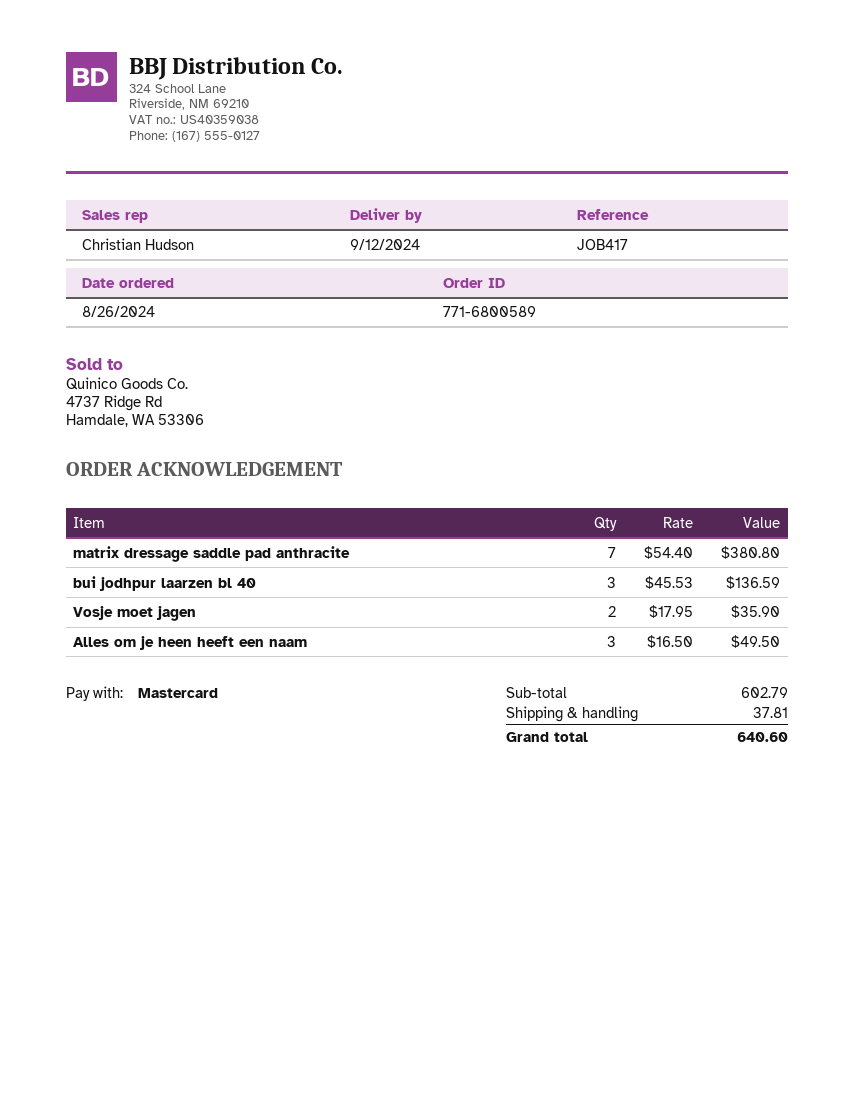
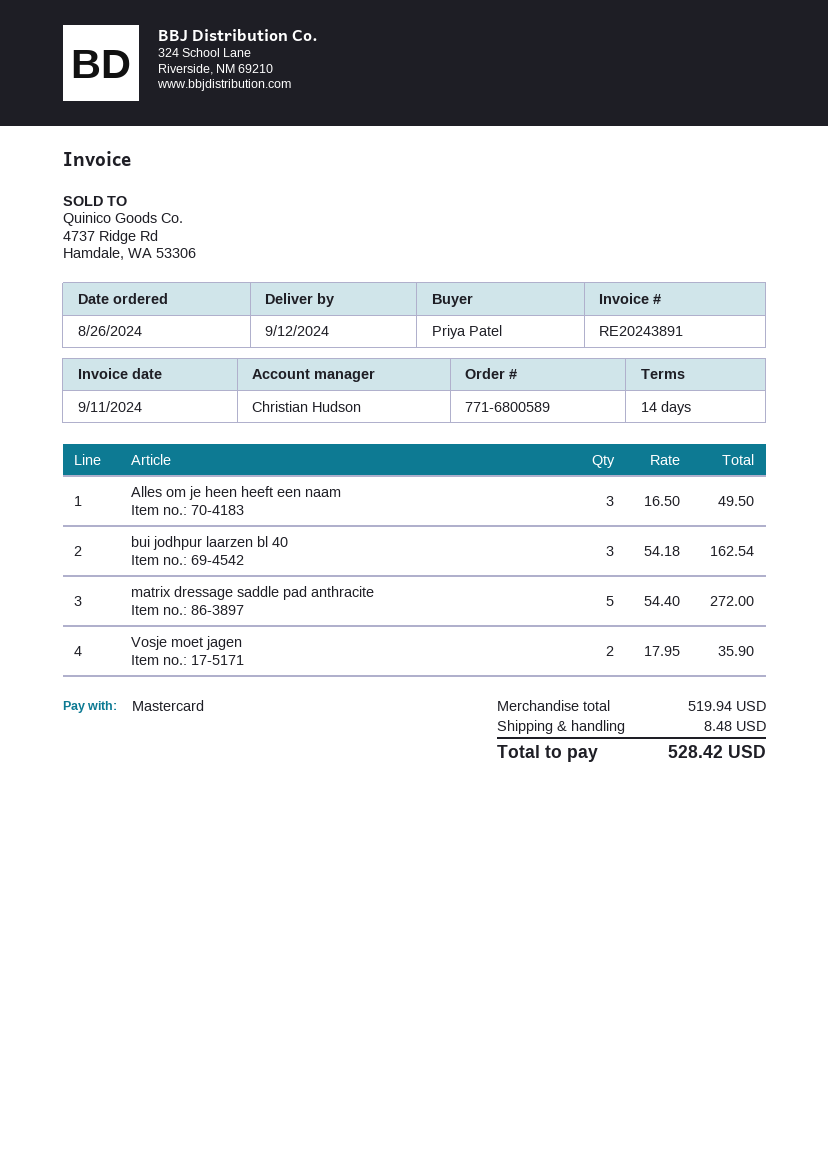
matrix dressage saddle pad anthracite: 7 x 54.40 = 380.80 -> 5 x 54.40 = 272.00
bui jodhpur laarzen bl 40: 3 x 45.53 = 136.59 -> 3 x 54.18 = 162.54
subtotal: 602.79 -> 519.94
shipping: 37.81 -> 8.48
total: 640.60 -> 528.42

